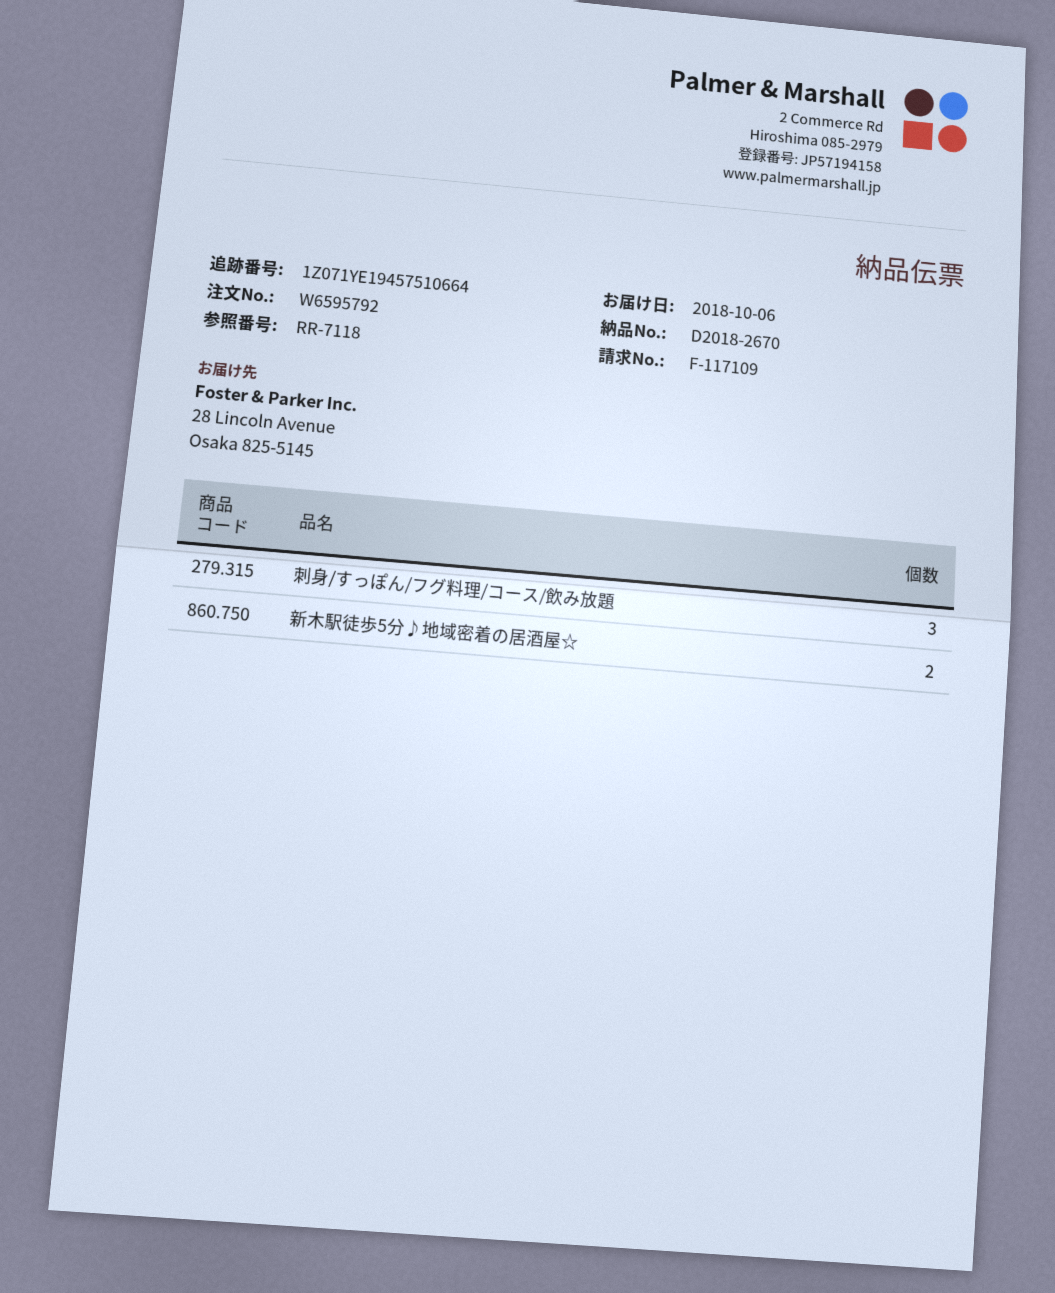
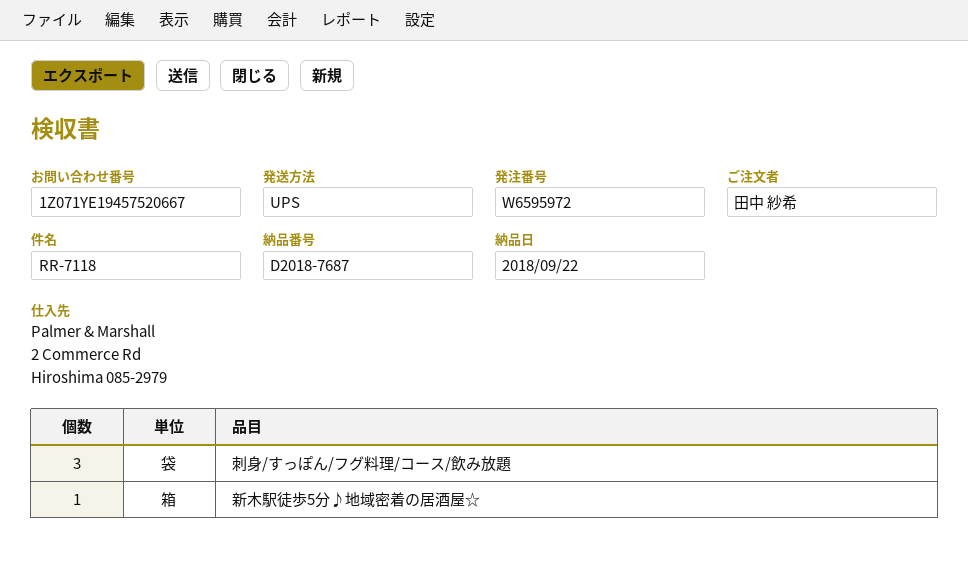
order number: W6595792 -> W6595972
delivery note number: D2018-2670 -> D2018-7687
delivery date: 2018-10-06 -> 2018-09-22
tracking number: 1Z071YE19457510664 -> 1Z071YE19457520667
新木駅徒歩5分♪地域密着の居酒屋☆: 2 -> 1

